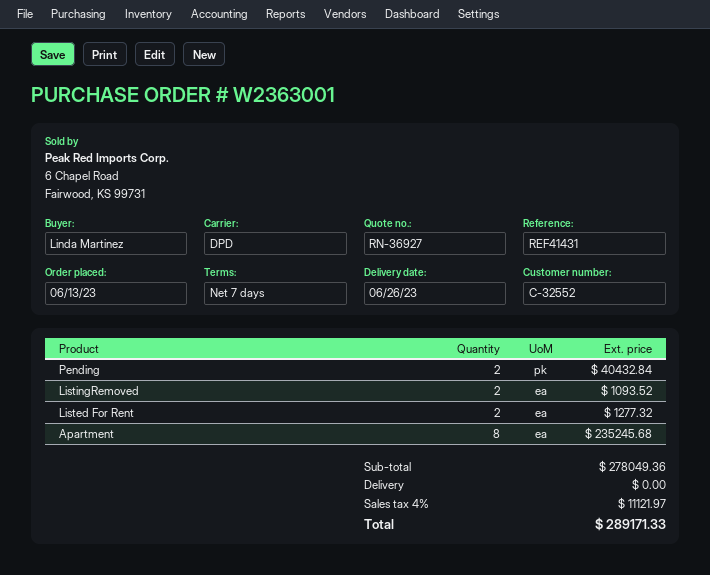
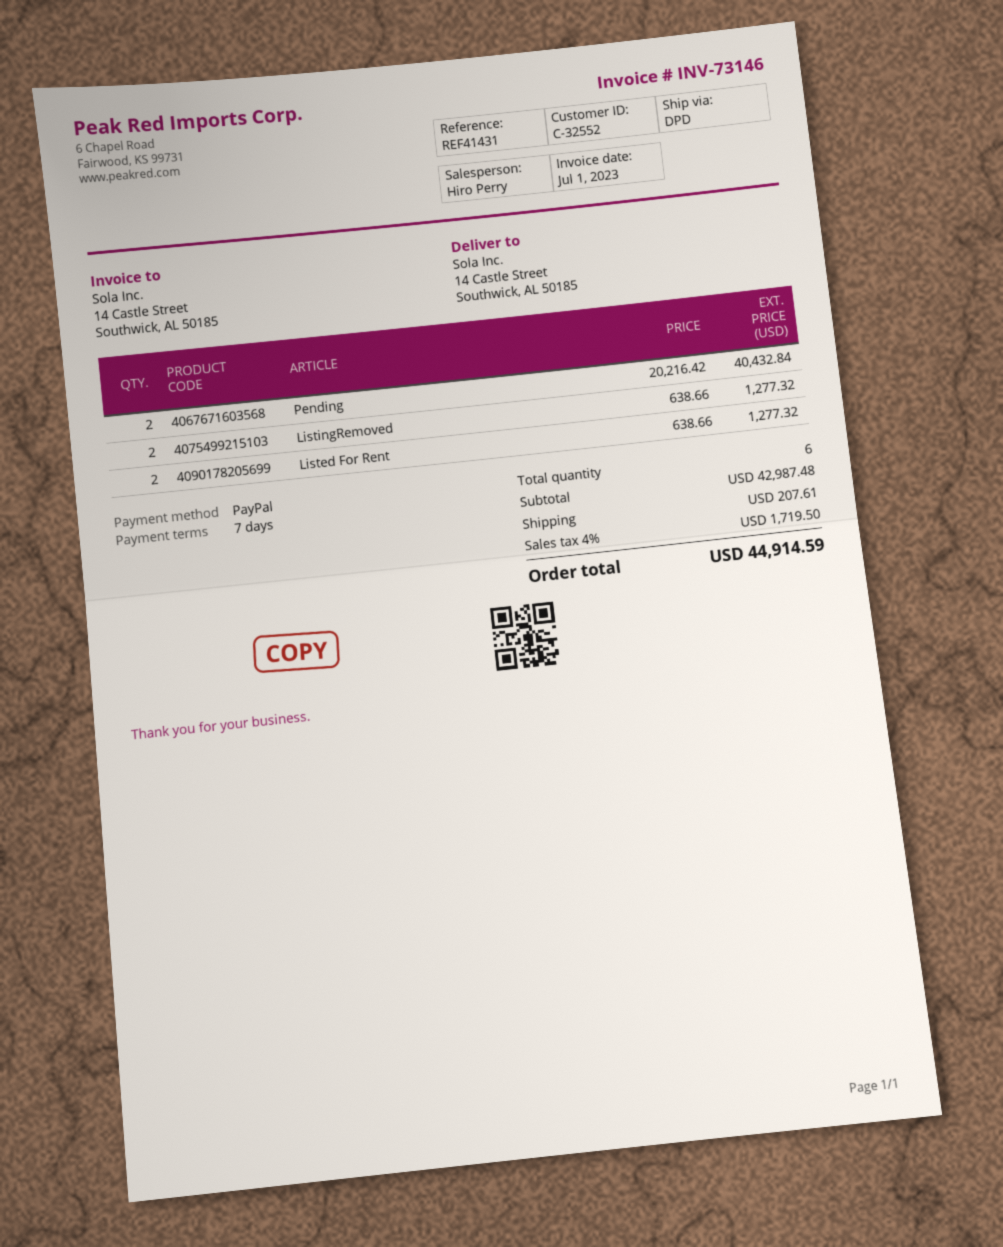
ListingRemoved: 2 for 1093.52 -> 2 for 1277.32
Apartment: 8 for 235245.68 -> none
subtotal: 278049.36 -> 42987.48
shipping: 0.00 -> 207.61
tax: 4% = 11121.97 -> 4% = 1719.50
total: 289171.33 -> 44914.59

